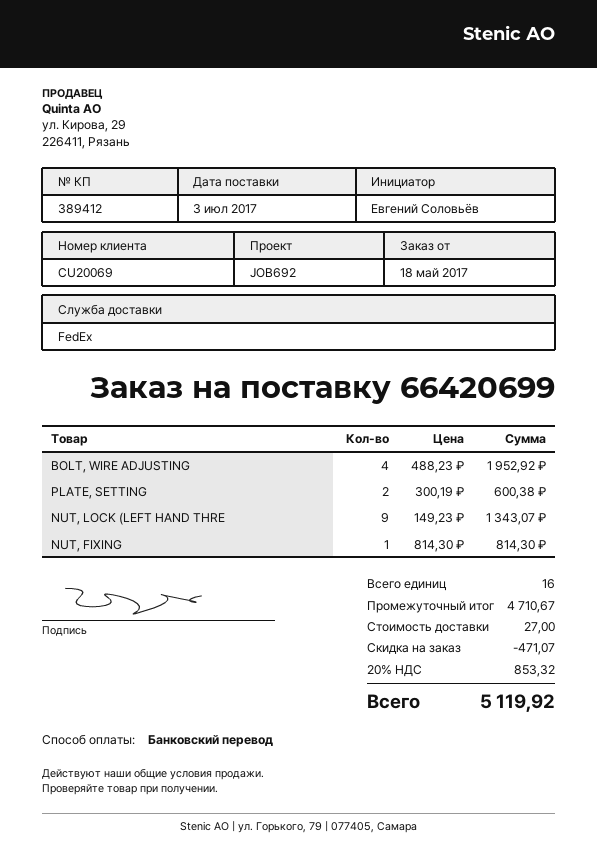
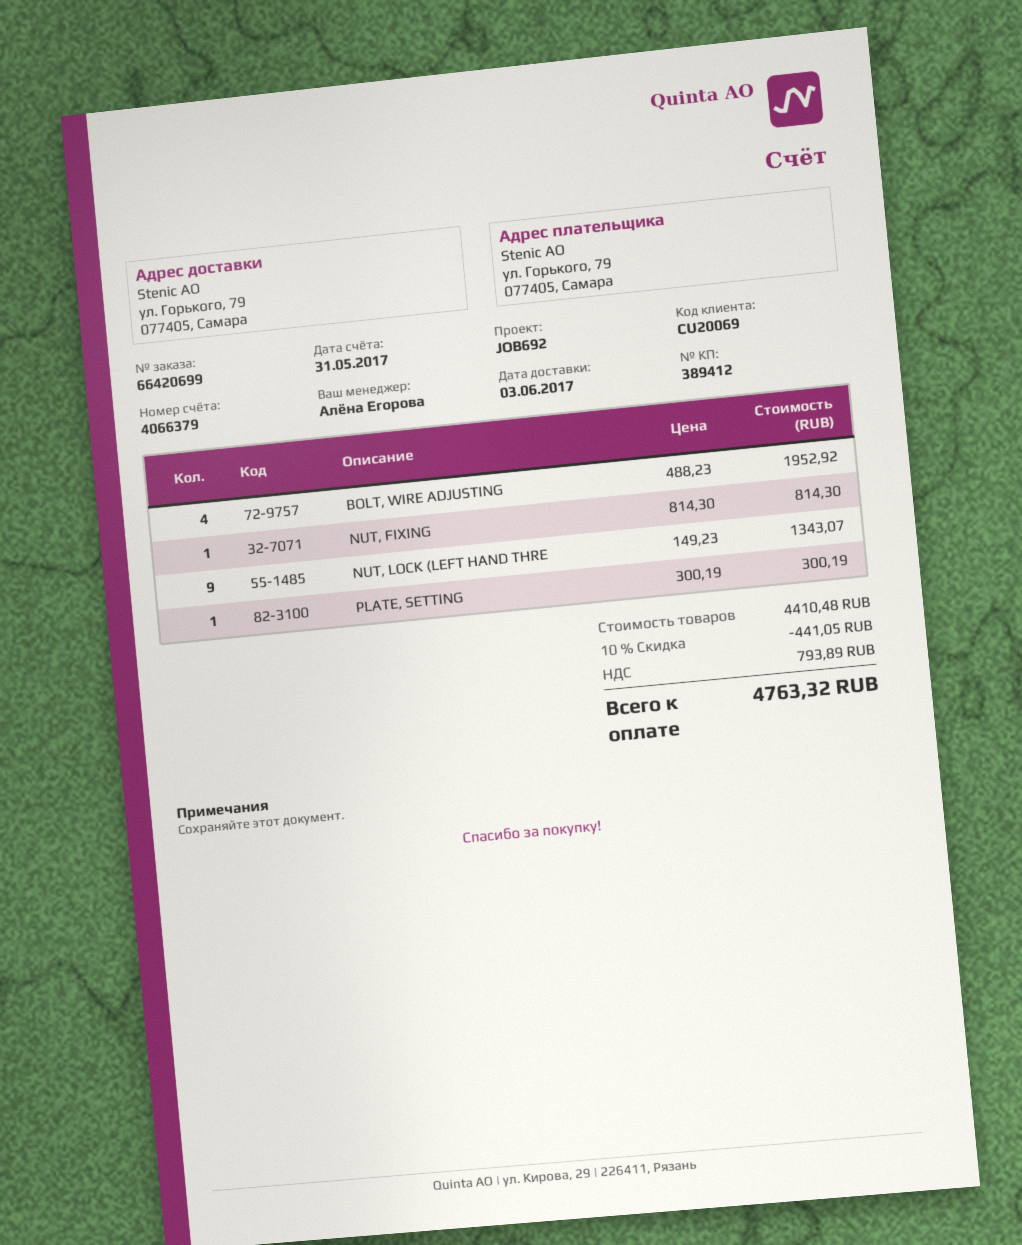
delivery date: 2017-07-03 -> 2017-06-03
PLATE, SETTING: 2 x 300.19 = 600.38 -> 1 x 300.19 = 300.19
subtotal: 4710.67 -> 4410.48
discount: 471.07 -> 441.05
shipping: 27.00 -> none
tax: 853.32 -> 793.89
total: 5119.92 -> 4763.32

